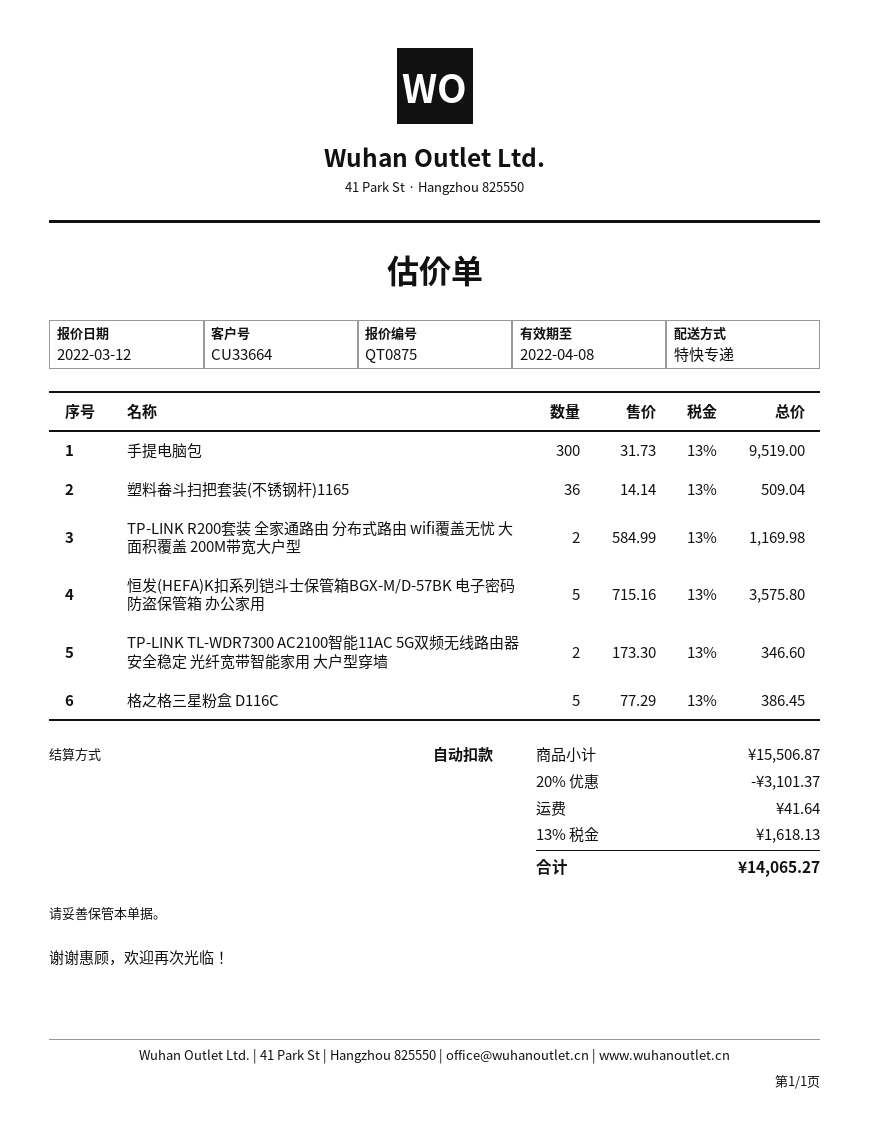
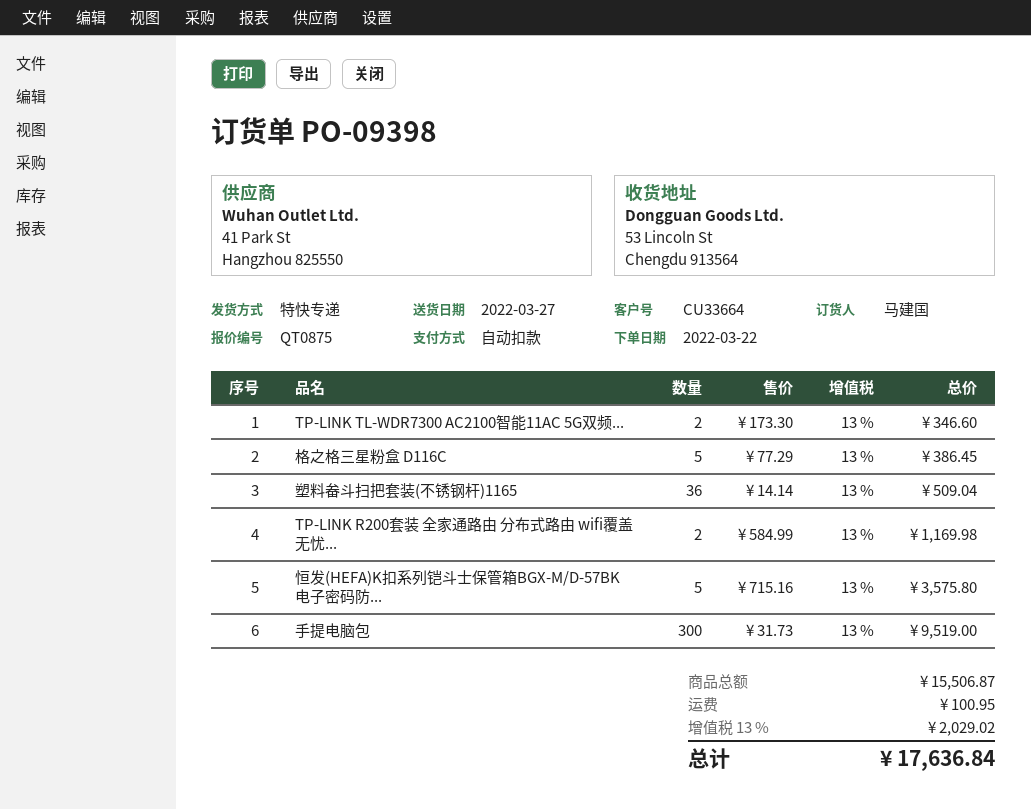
discount: 20% = 3101.37 -> none
shipping: 41.64 -> 100.95
tax: 13% = 1618.13 -> 13% = 2029.02
total: 14065.27 -> 17636.84

